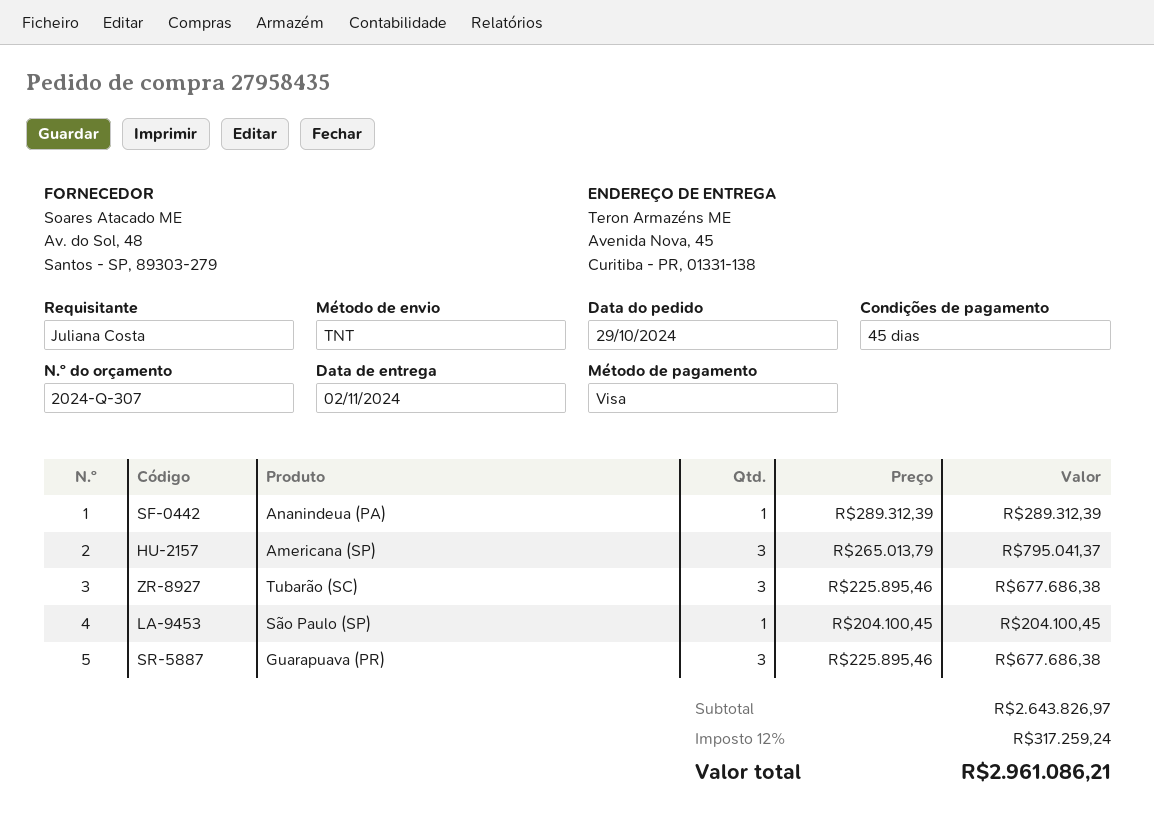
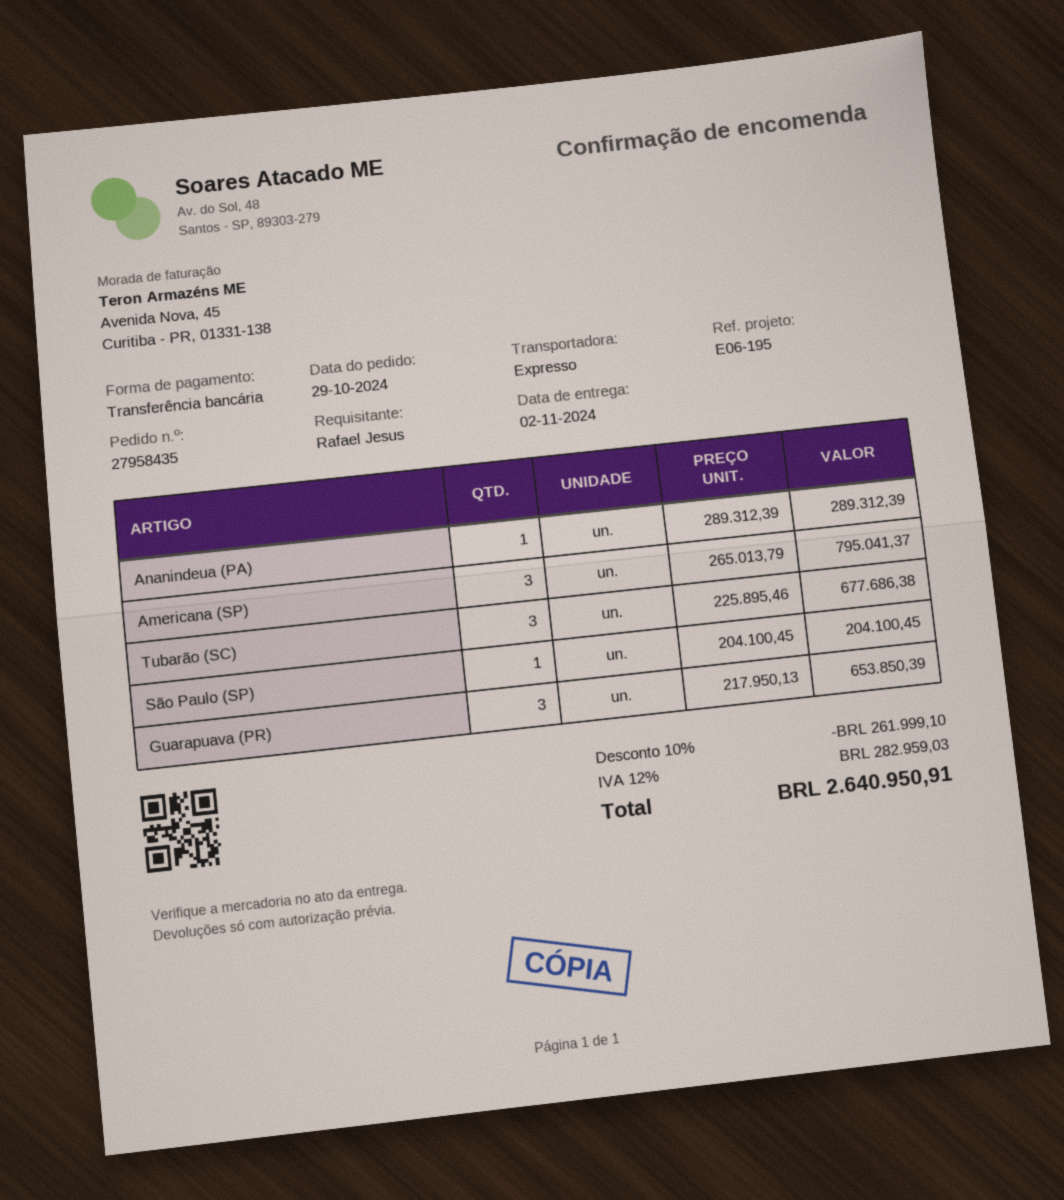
ordered by: Juliana Costa -> Rafael Jesus
payment method: Visa -> bank transfer
shipping method: TNT -> express
Guarapuava (PR): 3 x 225895.46 = 677686.38 -> 3 x 217950.13 = 653850.39
discount: none -> 10% = 261999.10
tax: 12% = 317259.24 -> 12% = 282959.03
total: 2961086.21 -> 2640950.91

